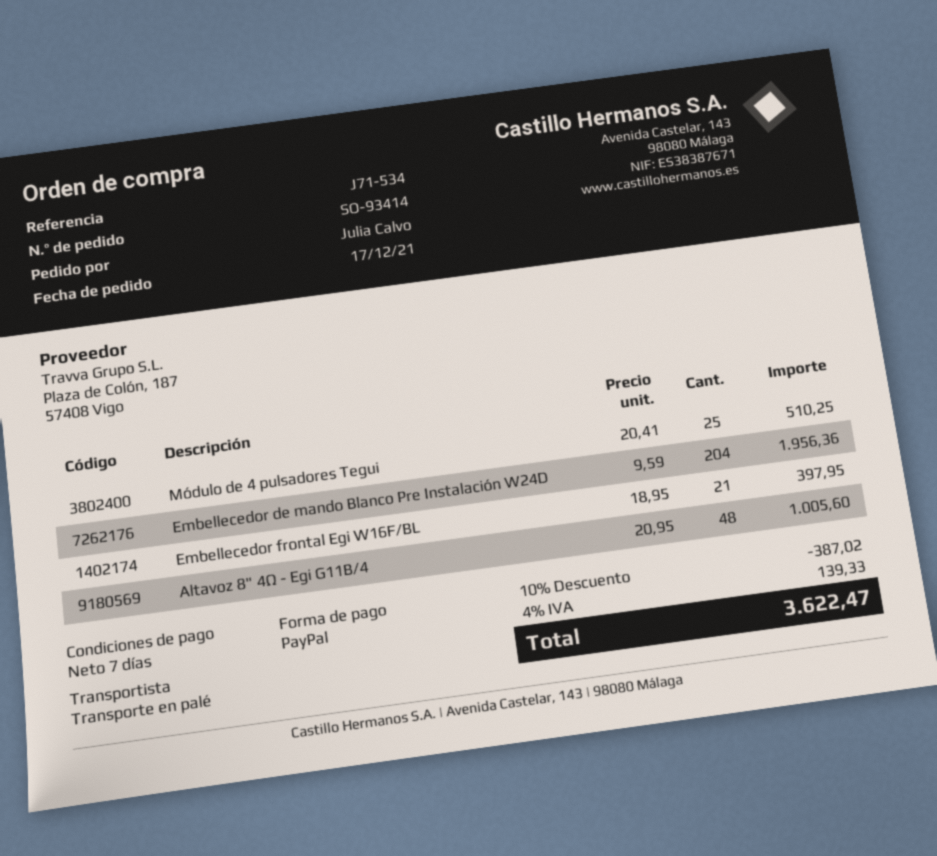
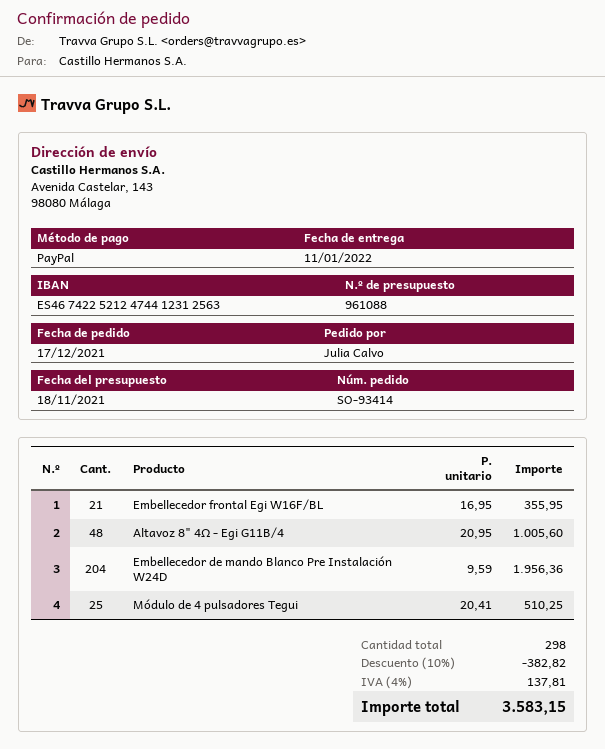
Embellecedor frontal Egi W16F/BL: 21 x 18.95 = 397.95 -> 21 x 16.95 = 355.95
discount: 10% = 387.02 -> 10% = 382.82
tax: 4% = 139.33 -> 4% = 137.81
total: 3622.47 -> 3583.15

